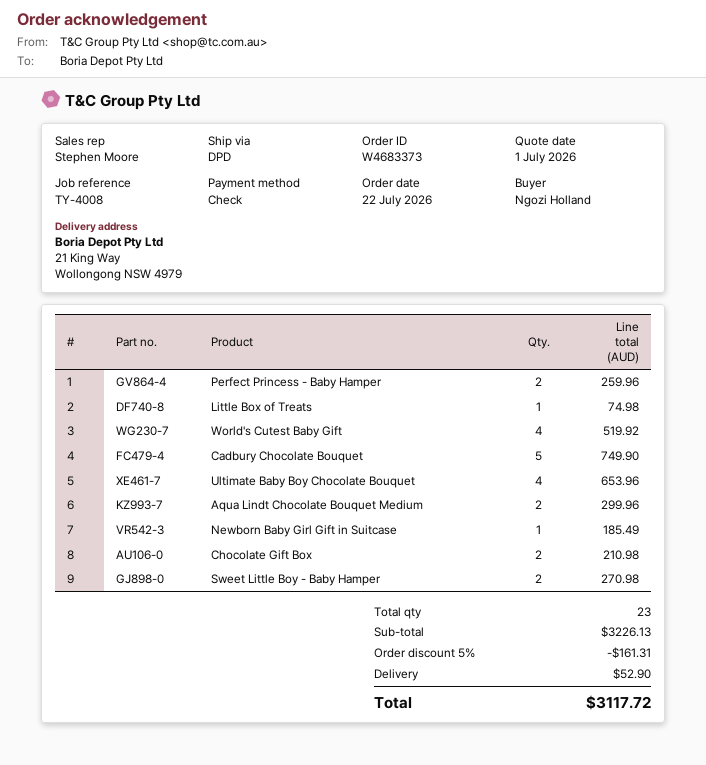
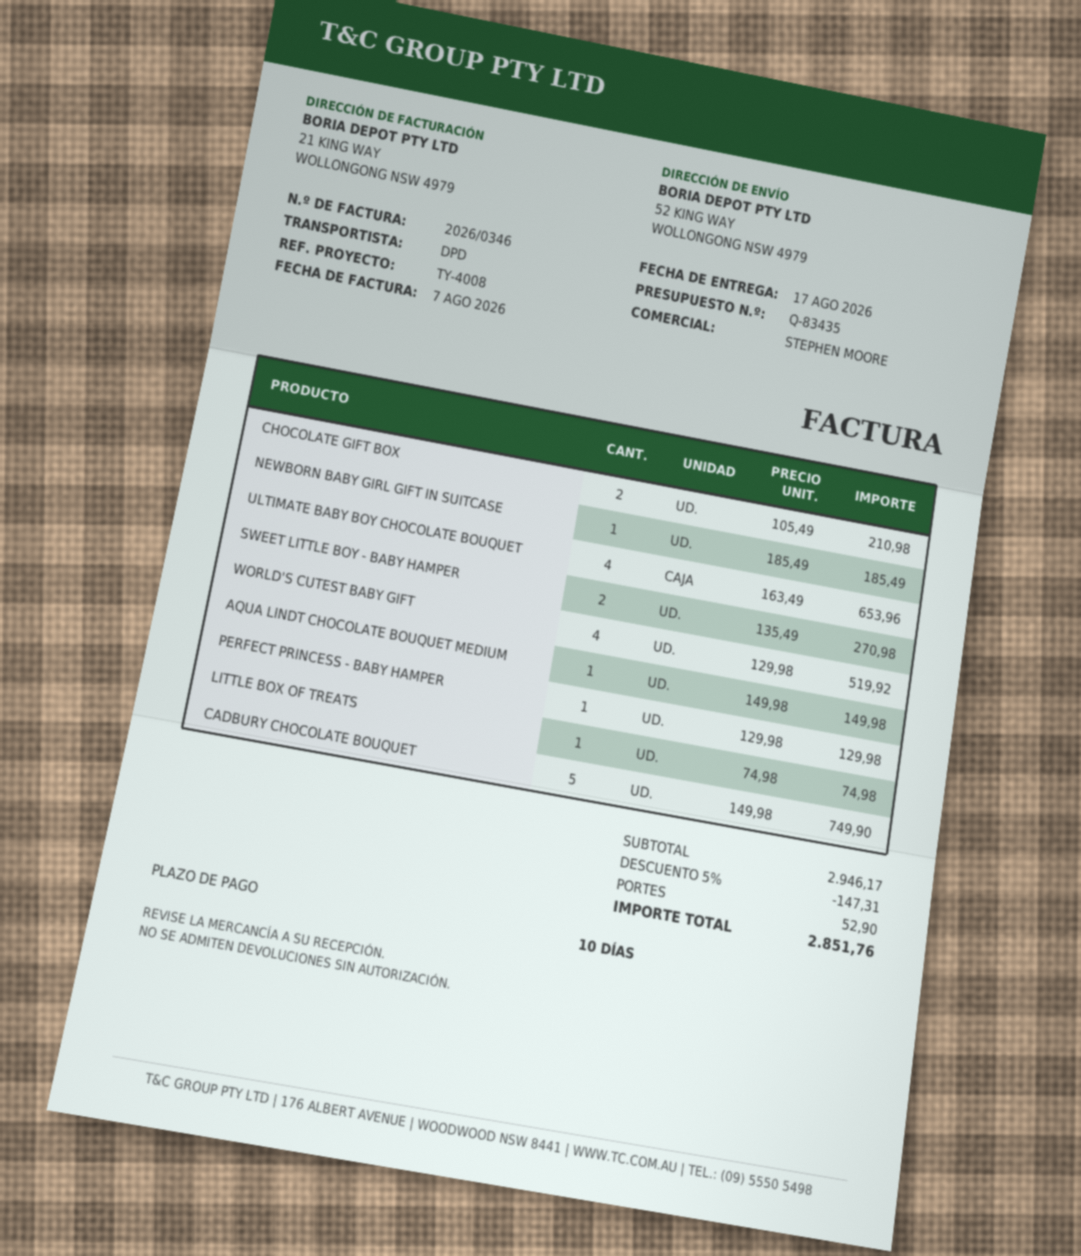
ship to: 21 King Way, Wollongong NSW 4979 -> 52 KING WAY, WOLLONGONG NSW 4979
Perfect Princess - Baby Hamper: 2 for 259.96 -> 1 for 129.98
Aqua Lindt Chocolate Bouquet Medium: 2 for 299.96 -> 1 for 149.98
subtotal: 3226.13 -> 2946.17
discount: 5% = 161.31 -> 5% = 147.31
total: 3117.72 -> 2851.76

